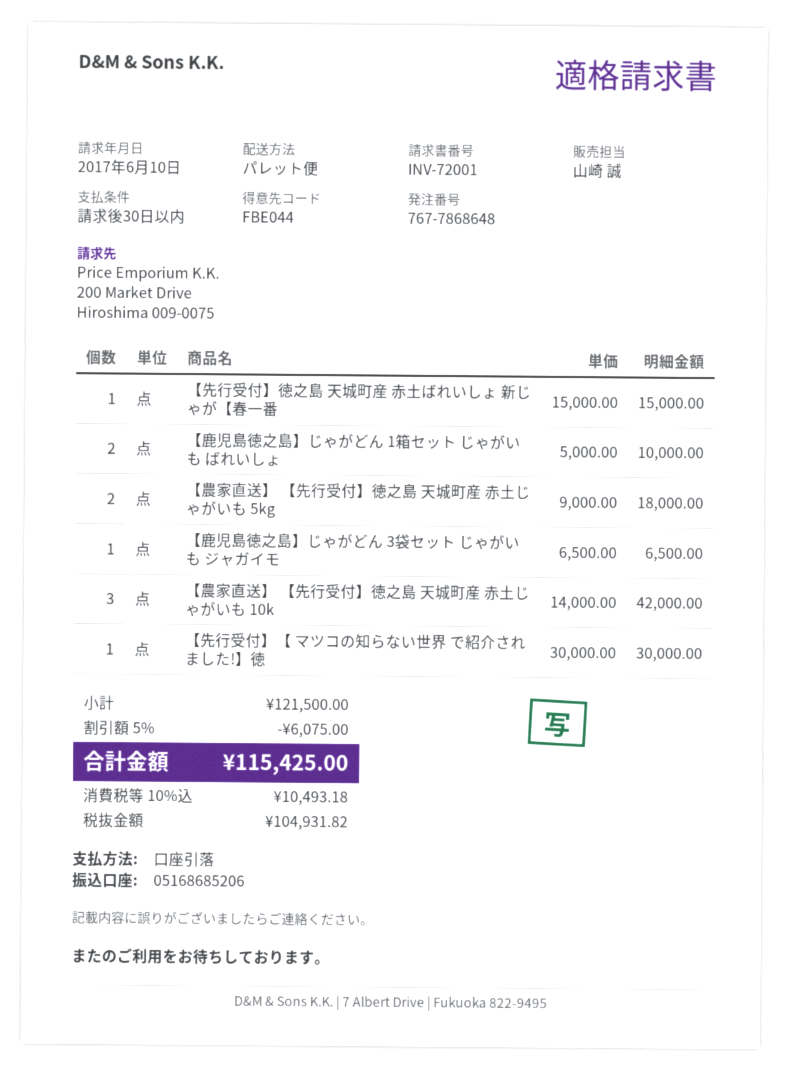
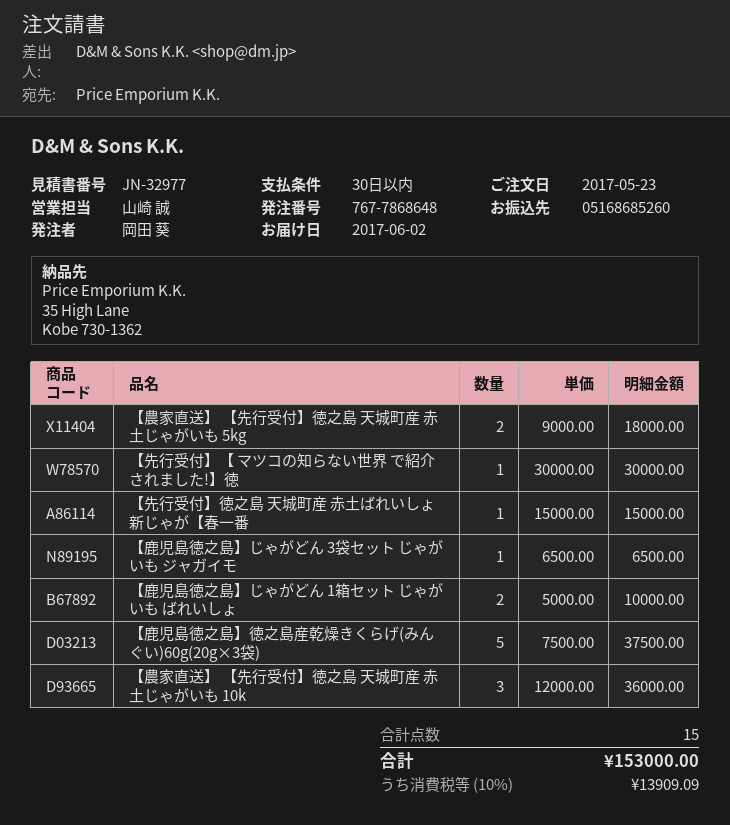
bank account: 05168685206 -> 05168685260
【農家直送】 【先行受付】徳之島 天城町産 赤土じゃがいも 10k: 3 x 14000.00 = 42000.00 -> 3 x 12000.00 = 36000.00
【鹿児島徳之島】徳之島産乾燥きくらげ(みんぐい)60g(20g×3袋): none -> 5 x 7500.00 = 37500.00
discount: 5% = 6075.00 -> none
tax: 10% = 10493.18 -> 10% = 13909.09
total: 115425.00 -> 153000.00

